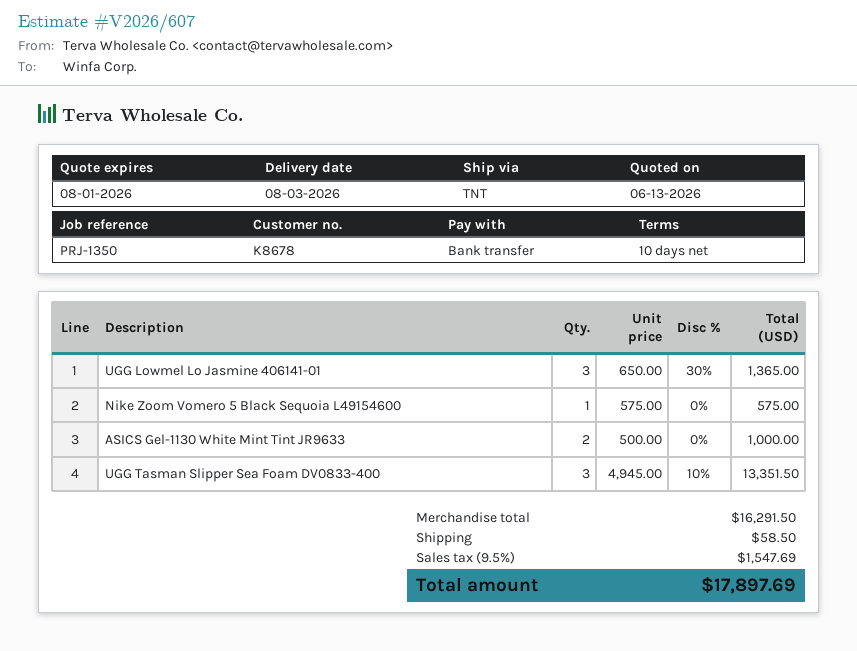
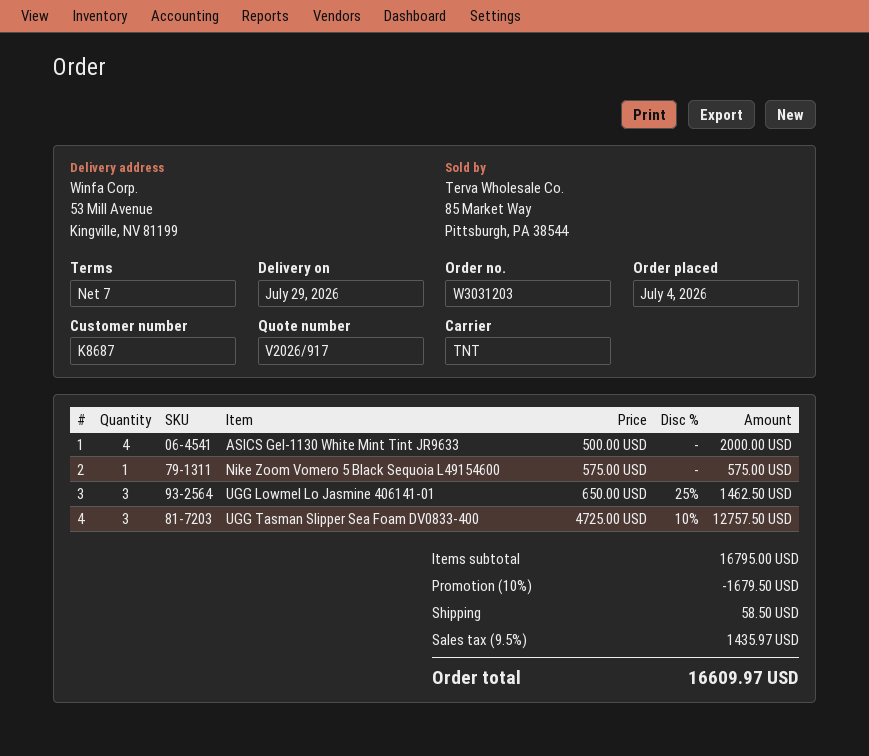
quote number: V2026/607 -> V2026/917
delivery date: 2026-08-03 -> 2026-07-29
payment terms: 10 days -> 7 days
customer number: K8678 -> K8687
UGG Lowmel Lo Jasmine 406141-01: 3 x 650.00 - 30% = 1365.00 -> 3 x 650.00 - 25% = 1462.50
ASICS Gel-1130 White Mint Tint JR9633: 2 x 500.00 = 1000.00 -> 4 x 500.00 = 2000.00
UGG Tasman Slipper Sea Foam DV0833-400: 3 x 4945.00 - 10% = 13351.50 -> 3 x 4725.00 - 10% = 12757.50
subtotal: 16291.50 -> 16795.00
discount: none -> 10% = 1679.50
tax: 9.5% = 1547.69 -> 9.5% = 1435.97
total: 17897.69 -> 16609.97

